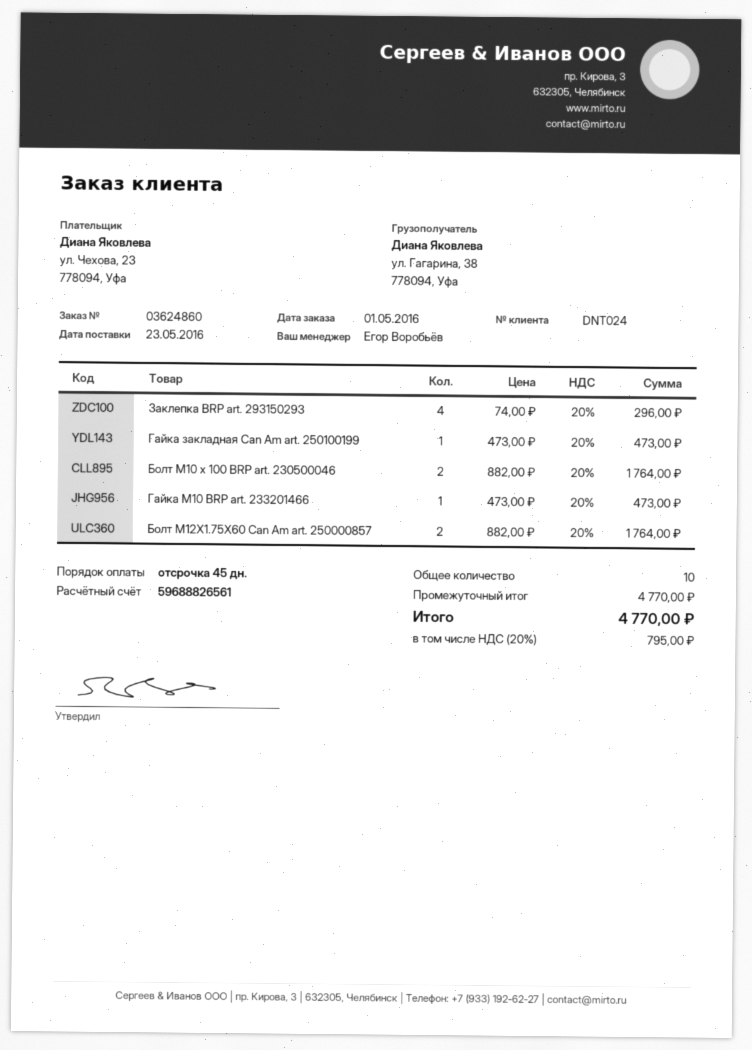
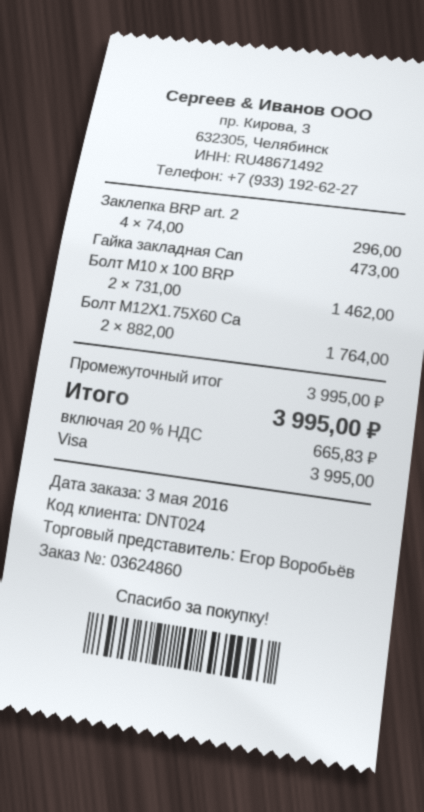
order date: 2016-05-01 -> 2016-05-03
Болт М10 х 100 BRP art. 230500046: 2 x 882.00 = 1764.00 -> 2 x 731.00 = 1462.00
Гайка М10 BRP art. 233201466: 1 x 473.00 = 473.00 -> none
subtotal: 4770.00 -> 3995.00
tax: 20% = 795.00 -> 20% = 665.83
total: 4770.00 -> 3995.00

